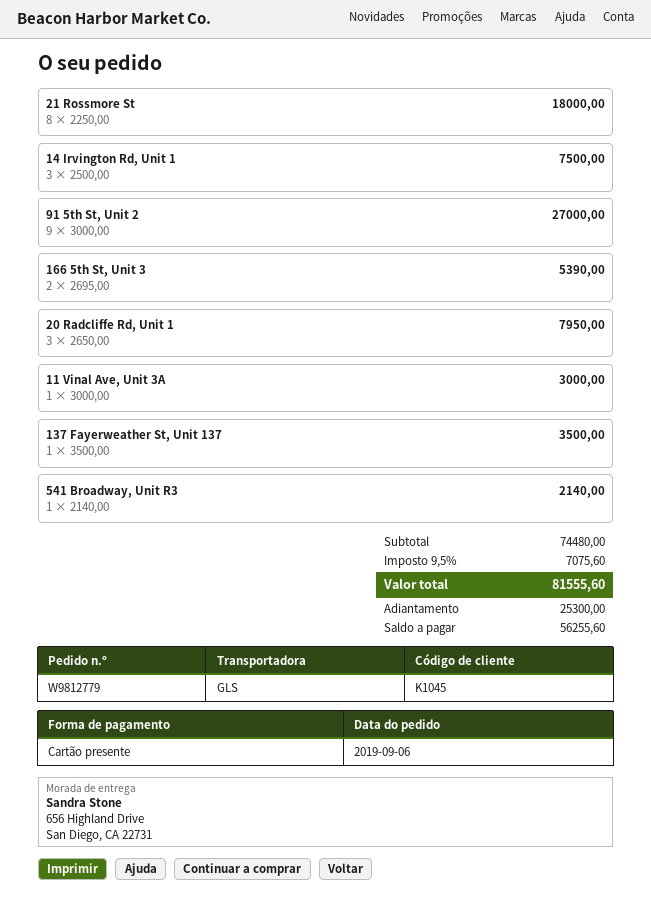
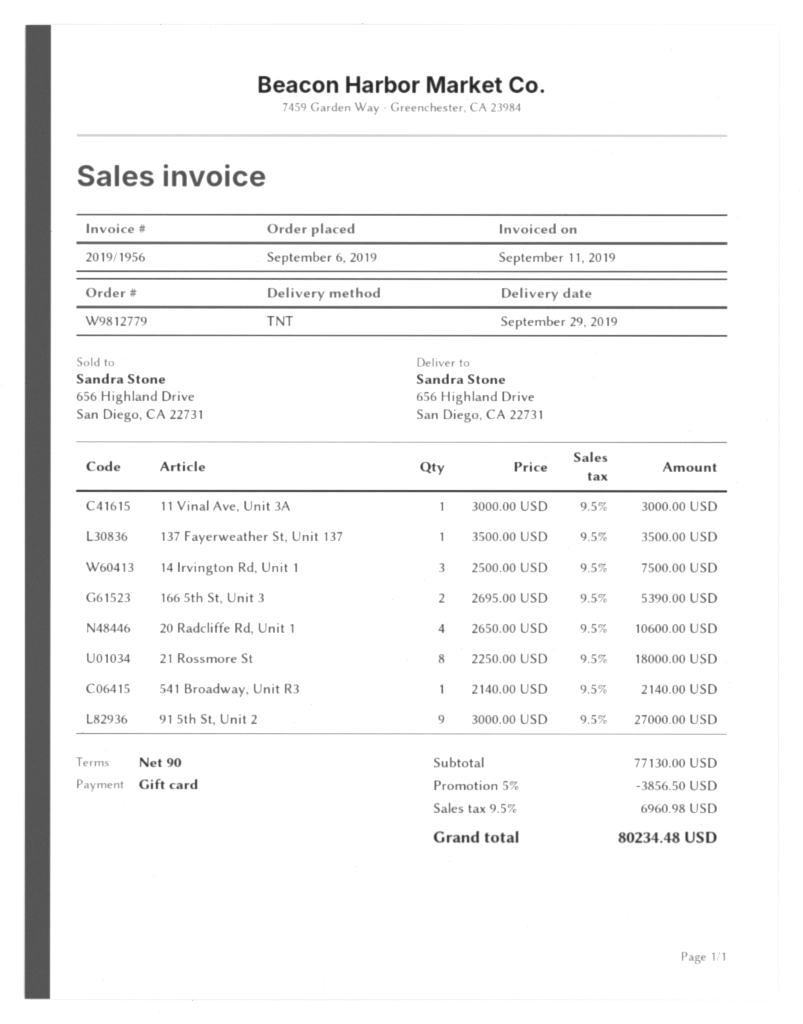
shipping method: GLS -> TNT
20 Radcliffe Rd, Unit 1: 3 x 2650.00 = 7950.00 -> 4 x 2650.00 = 10600.00
subtotal: 74480.00 -> 77130.00
discount: none -> 5% = 3856.50
tax: 9.5% = 7075.60 -> 9.5% = 6960.98
total: 81555.60 -> 80234.48

